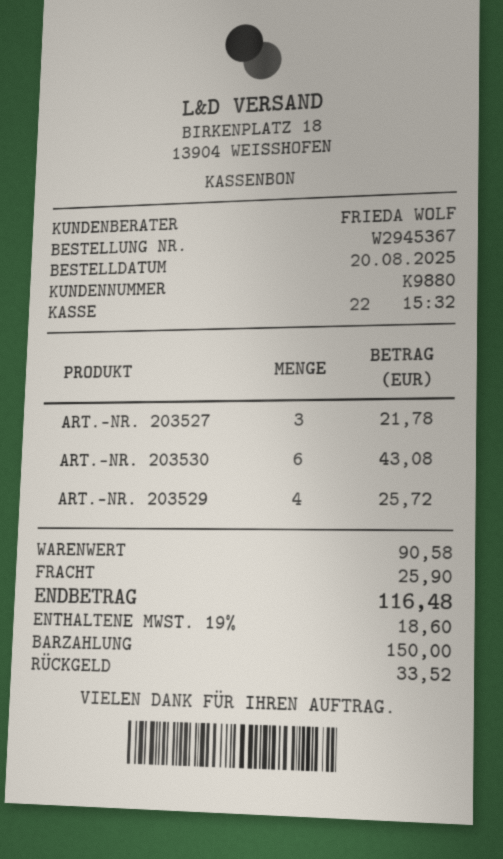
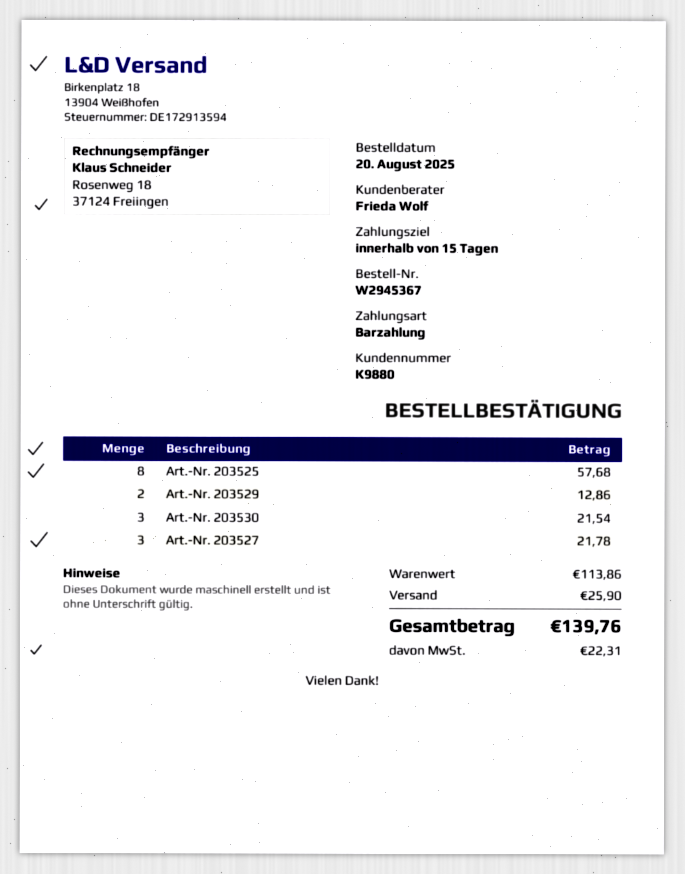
ART.-NR. 203530: 6 for 43.08 -> 3 for 21.54
ART.-NR. 203529: 4 for 25.72 -> 2 for 12.86
Art.-Nr. 203525: none -> 8 for 57.68
subtotal: 90.58 -> 113.86
tax: 18.60 -> 22.31
total: 116.48 -> 139.76

